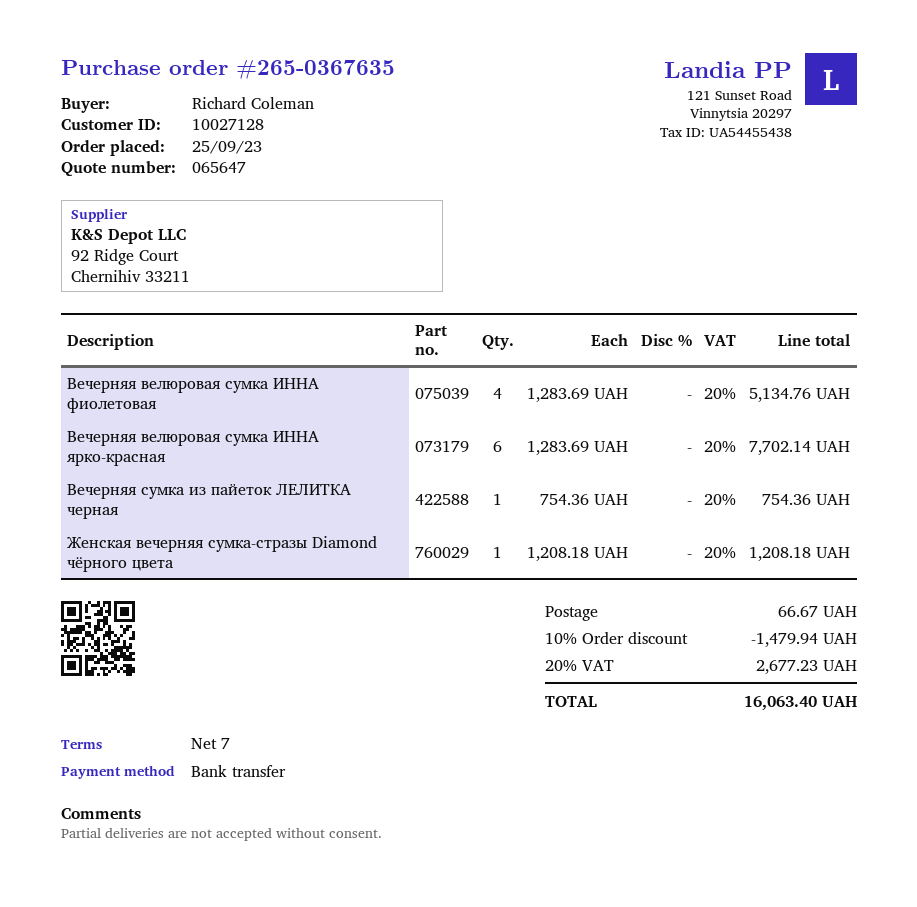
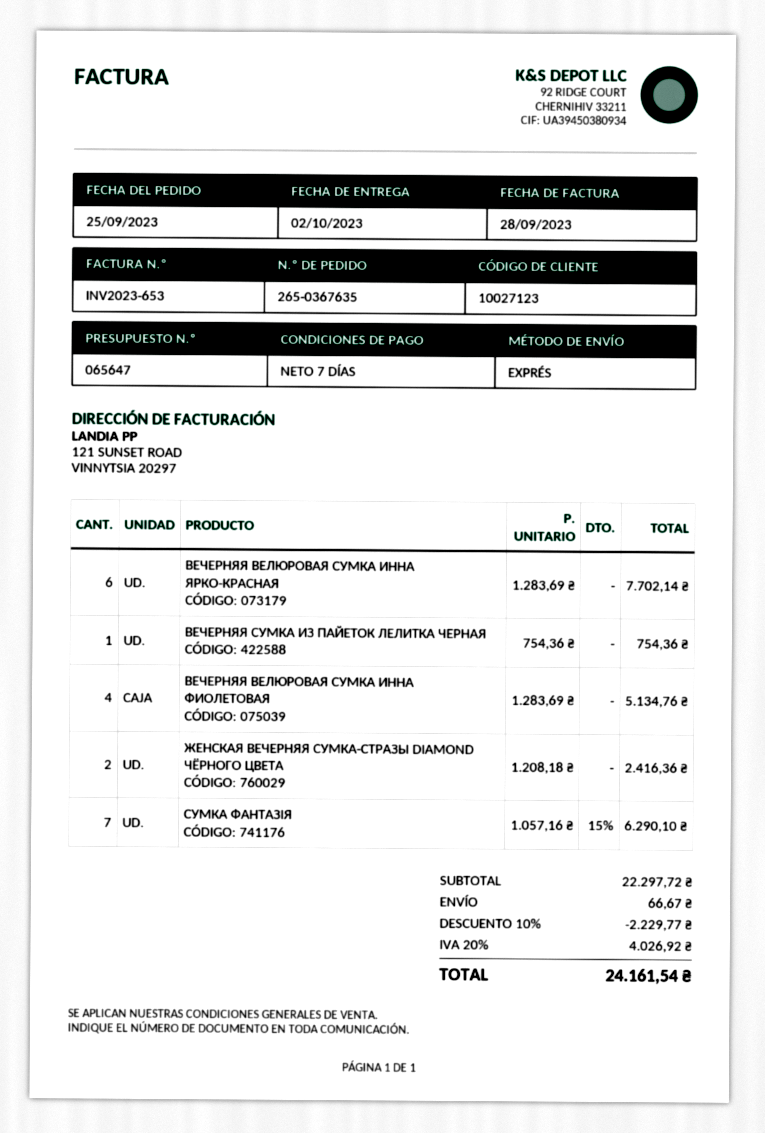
customer number: 10027128 -> 10027123
Женская вечерняя сумка-стразы Diamond чёрного цвета: 1 x 1208.18 = 1208.18 -> 2 x 1208.18 = 2416.36
СУМКА ФАНТАЗІЯ: none -> 7 x 1057.16 - 15% = 6290.10
discount: 10% = 1479.94 -> 10% = 2229.77
tax: 20% = 2677.23 -> 20% = 4026.92
total: 16063.40 -> 24161.54

